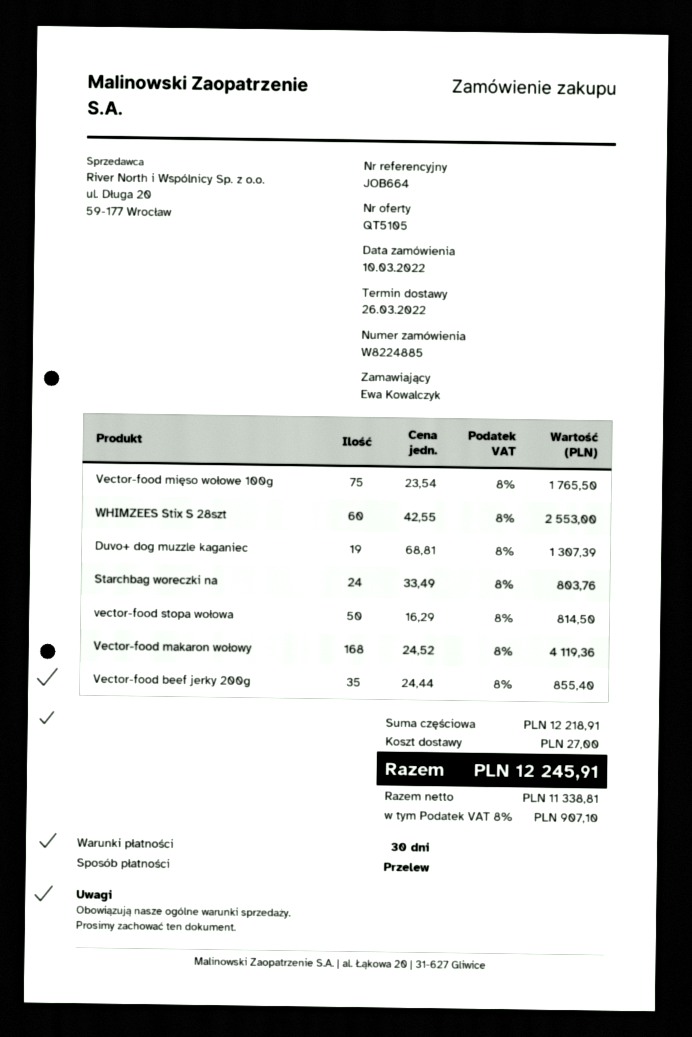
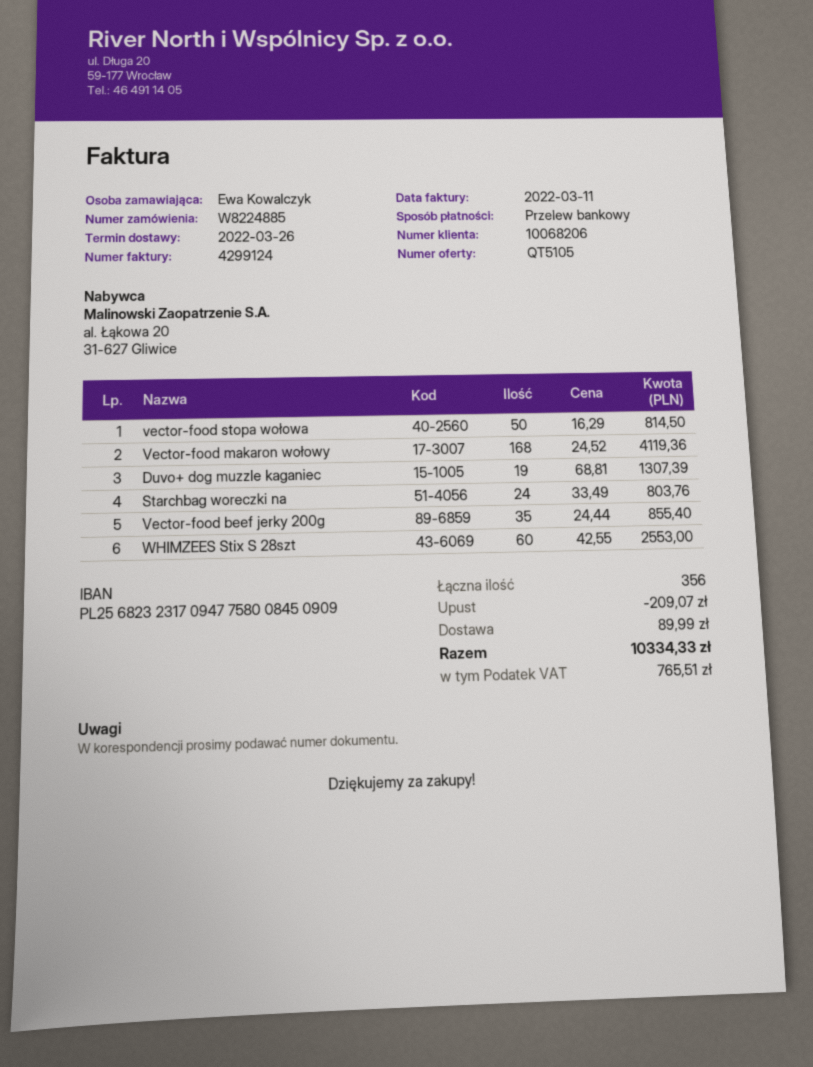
Vector-food mięso wołowe 100g: 75 x 23.54 = 1765.50 -> none
discount: none -> 209.07
shipping: 27.00 -> 89.99
tax: 907.10 -> 765.51
total: 12245.91 -> 10334.33

